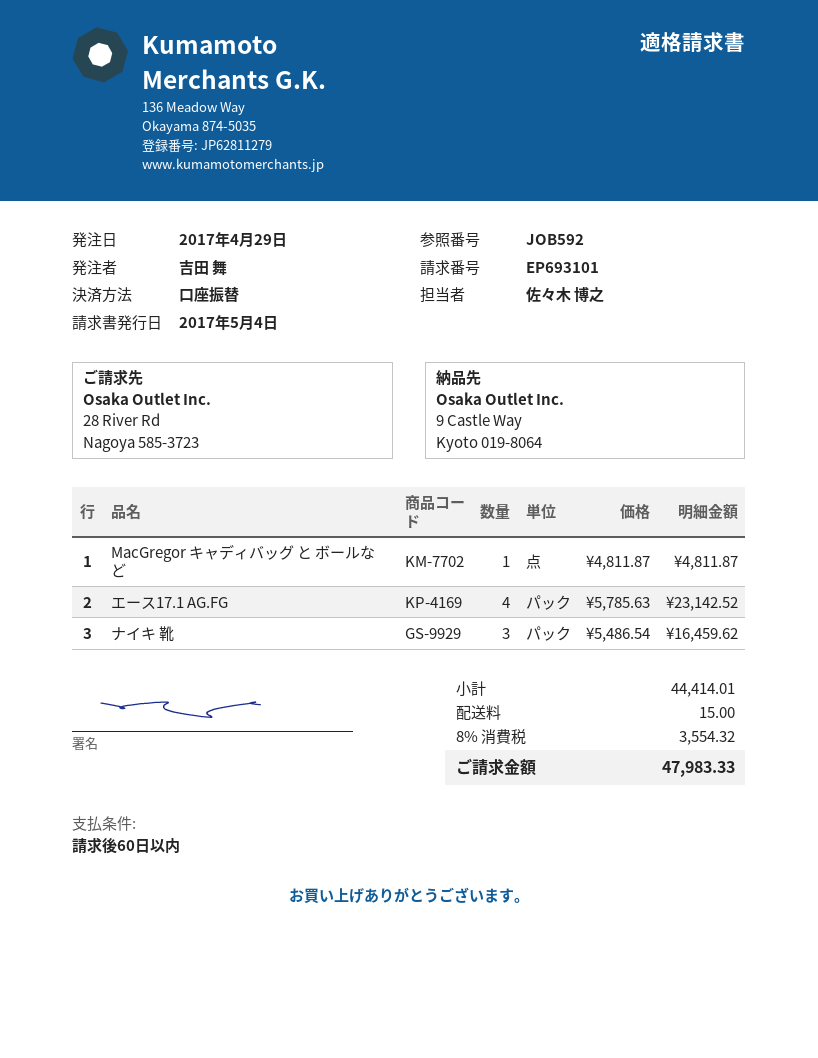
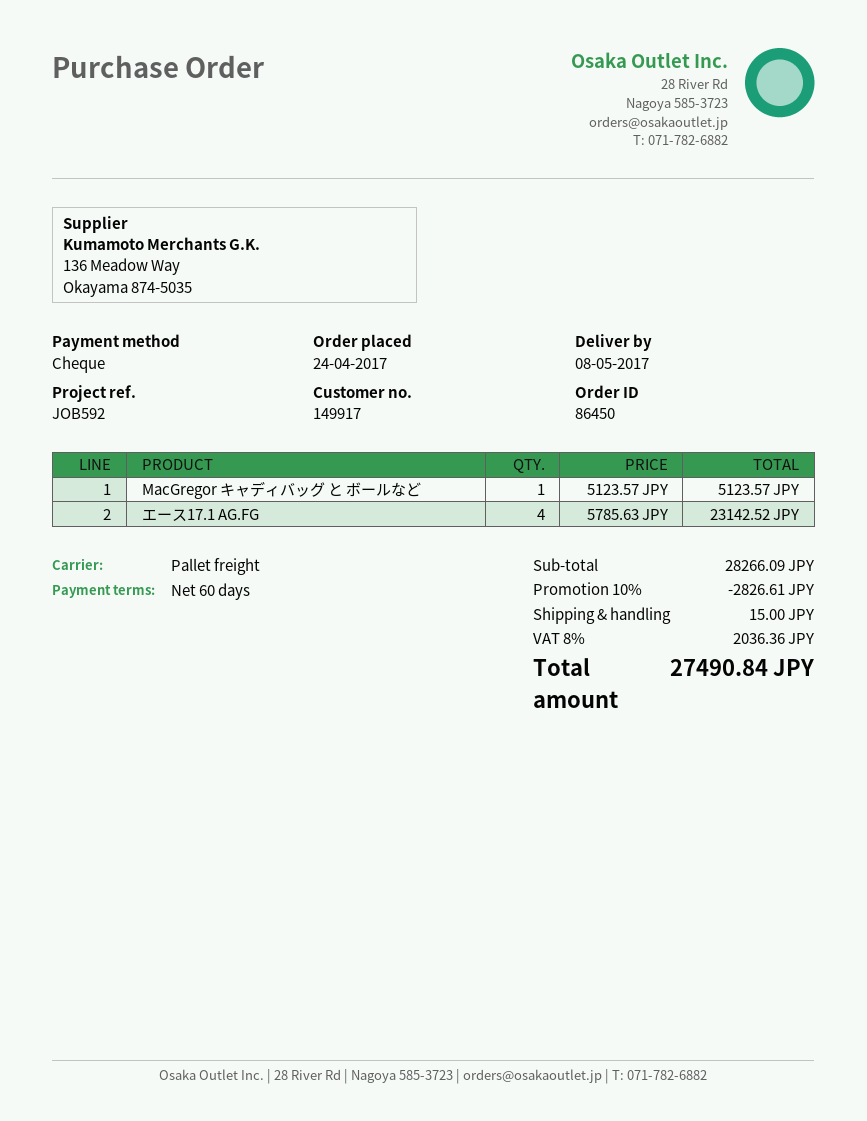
order date: 2017-04-29 -> 2017-04-24
payment method: direct debit -> cheque
MacGregor キャディバッグ と ボールなど: 1 x 4811.87 = 4811.87 -> 1 x 5123.57 = 5123.57
ナイキ 靴: 3 x 5486.54 = 16459.62 -> none
subtotal: 44414.01 -> 28266.09
discount: none -> 10% = 2826.61
tax: 8% = 3554.32 -> 8% = 2036.36
total: 47983.33 -> 27490.84

